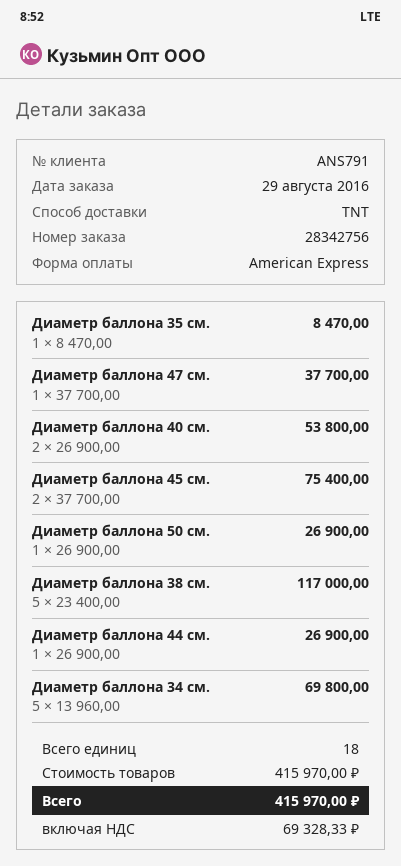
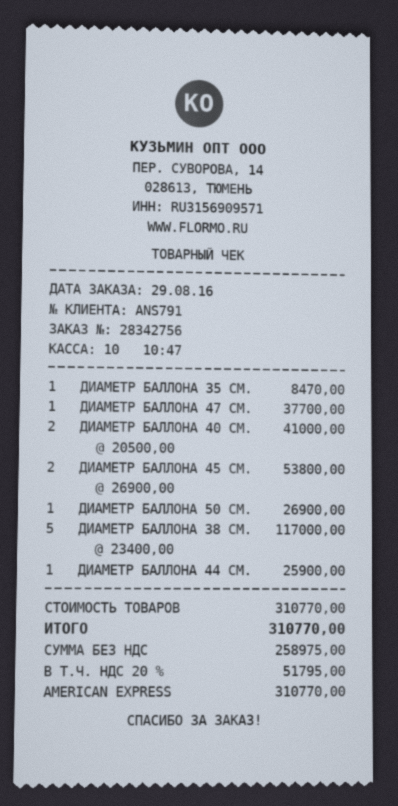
Диаметр баллона 40 см.: 2 x 26900.00 = 53800.00 -> 2 x 20500.00 = 41000.00
Диаметр баллона 45 см.: 2 x 37700.00 = 75400.00 -> 2 x 26900.00 = 53800.00
Диаметр баллона 44 см.: 1 x 26900.00 = 26900.00 -> 1 x 25900.00 = 25900.00
Диаметр баллона 34 см.: 5 x 13960.00 = 69800.00 -> none
subtotal: 415970.00 -> 310770.00
tax: 69328.33 -> 51795.00
total: 415970.00 -> 310770.00

